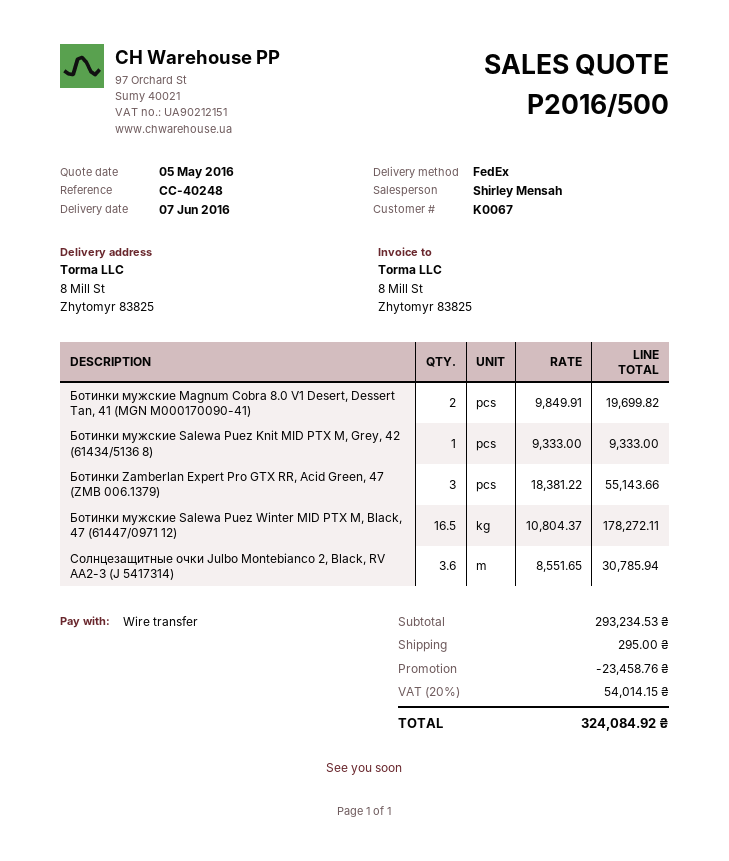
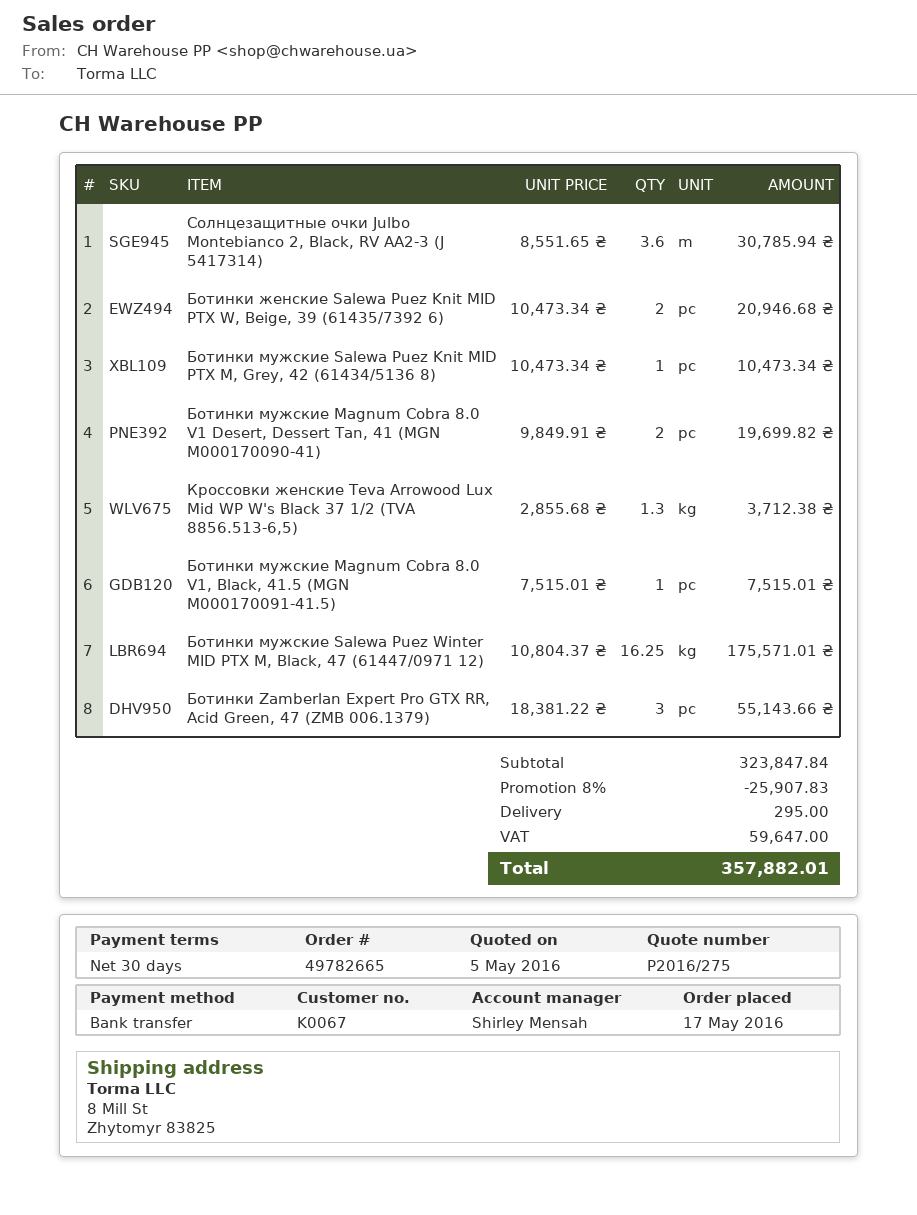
quote number: P2016/500 -> P2016/275
Ботинки мужские Salewa Puez Knit MID PTX M, Grey, 42 (61434/5136 8): 1 x 9333.00 = 9333.00 -> 1 x 10473.34 = 10473.34
Ботинки мужские Salewa Puez Winter MID PTX M, Black, 47 (61447/0971 12): 16.5 x 10804.37 = 178272.11 -> 16.25 x 10804.37 = 175571.01
Ботинки женские Salewa Puez Knit MID PTX W, Beige, 39 (61435/7392 6): none -> 2 x 10473.34 = 20946.68
Кроссовки женские Teva Arrowood Lux Mid WP W's Black 37 1/2 (TVA 8856.513-6,5): none -> 1.3 x 2855.68 = 3712.38
Ботинки мужские Magnum Cobra 8.0 V1, Black, 41.5 (MGN M000170091-41.5): none -> 1 x 7515.01 = 7515.01
subtotal: 293234.53 -> 323847.84
discount: 23458.76 -> 25907.83
tax: 54014.15 -> 59647.00
total: 324084.92 -> 357882.01

